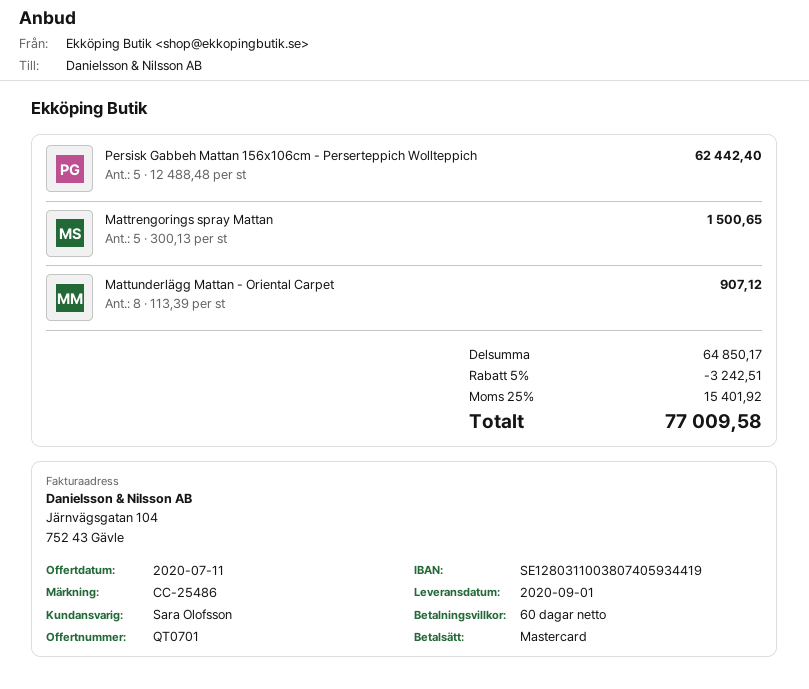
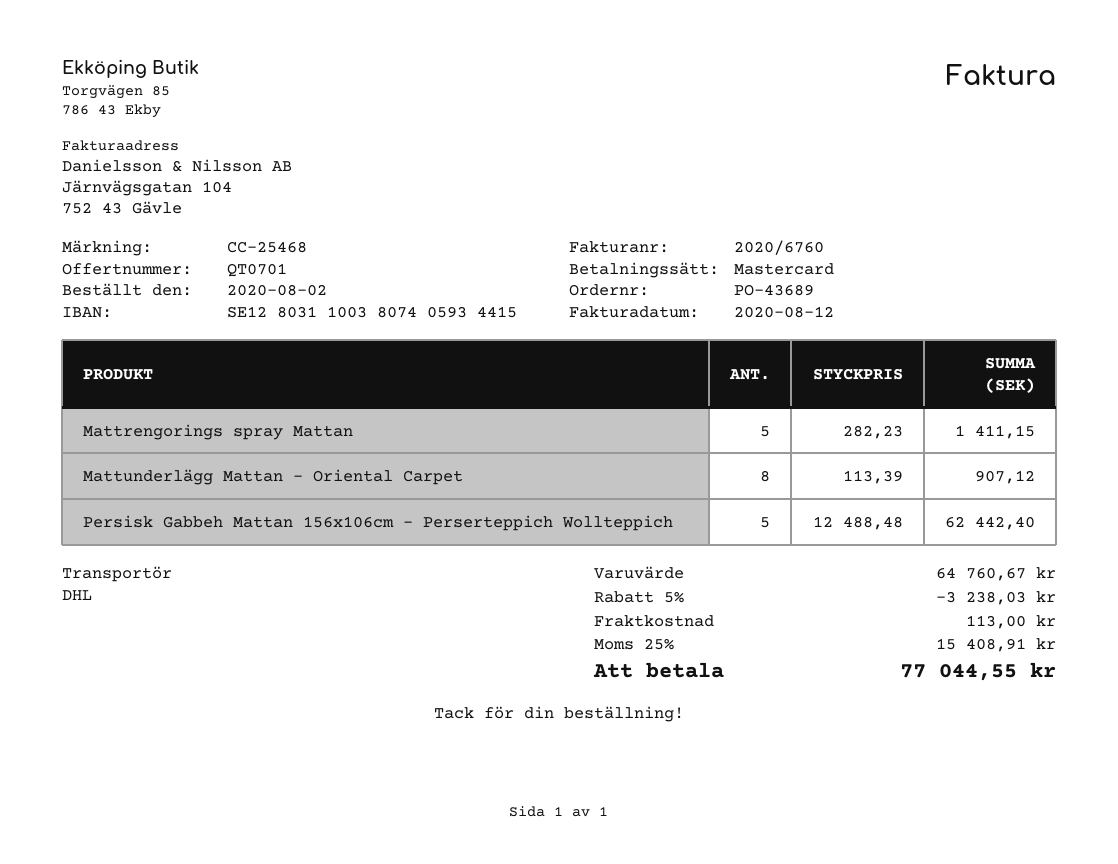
reference: CC-25486 -> CC-25468
bank account: SE1280311003807405934419 -> SE1280311003807405934415
Mattrengorings spray Mattan: 5 x 300.13 = 1500.65 -> 5 x 282.23 = 1411.15
subtotal: 64850.17 -> 64760.67
discount: 5% = 3242.51 -> 5% = 3238.03
shipping: none -> 113.00
tax: 25% = 15401.92 -> 25% = 15408.91
total: 77009.58 -> 77044.55

